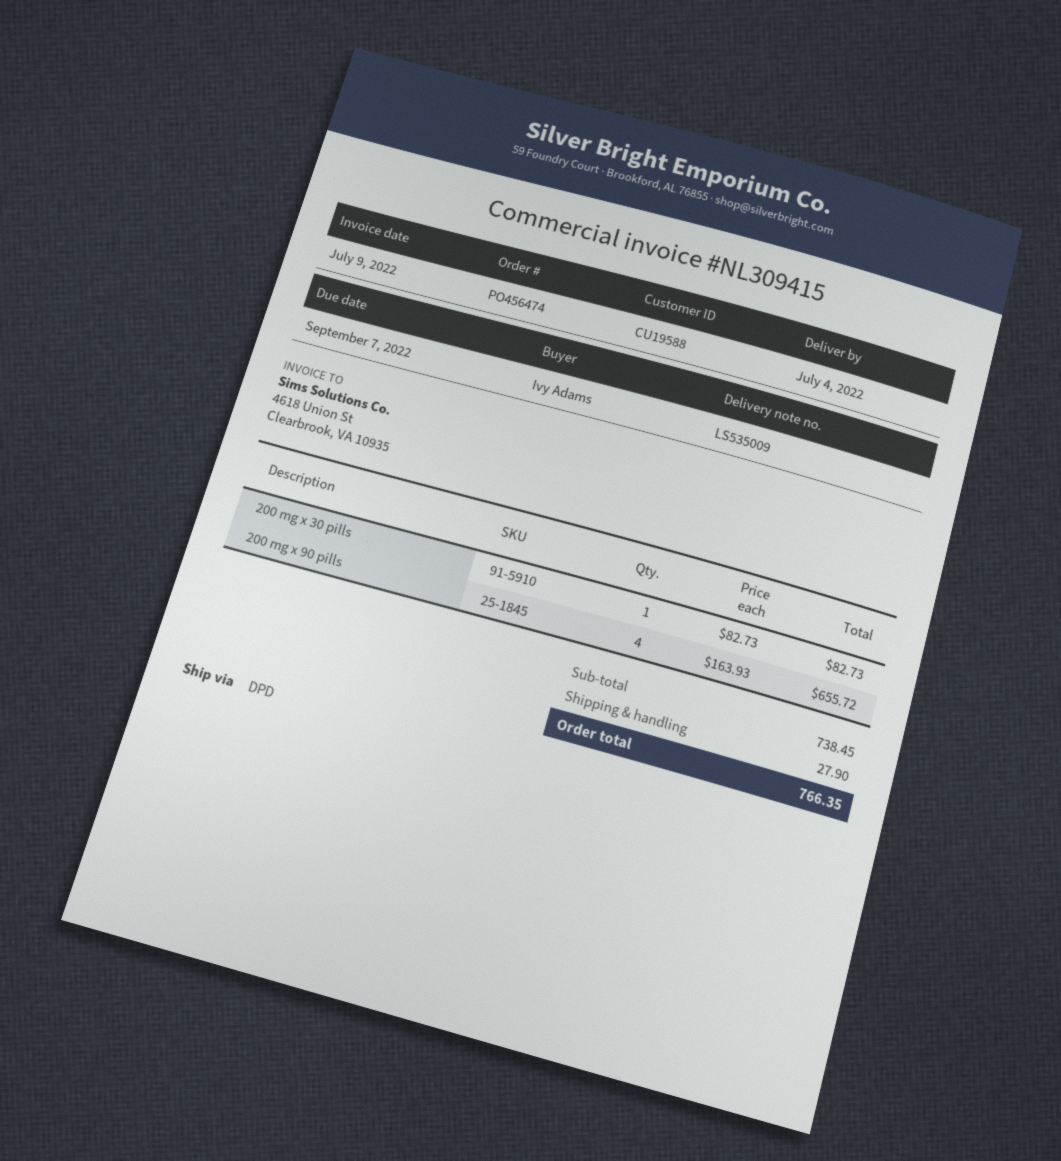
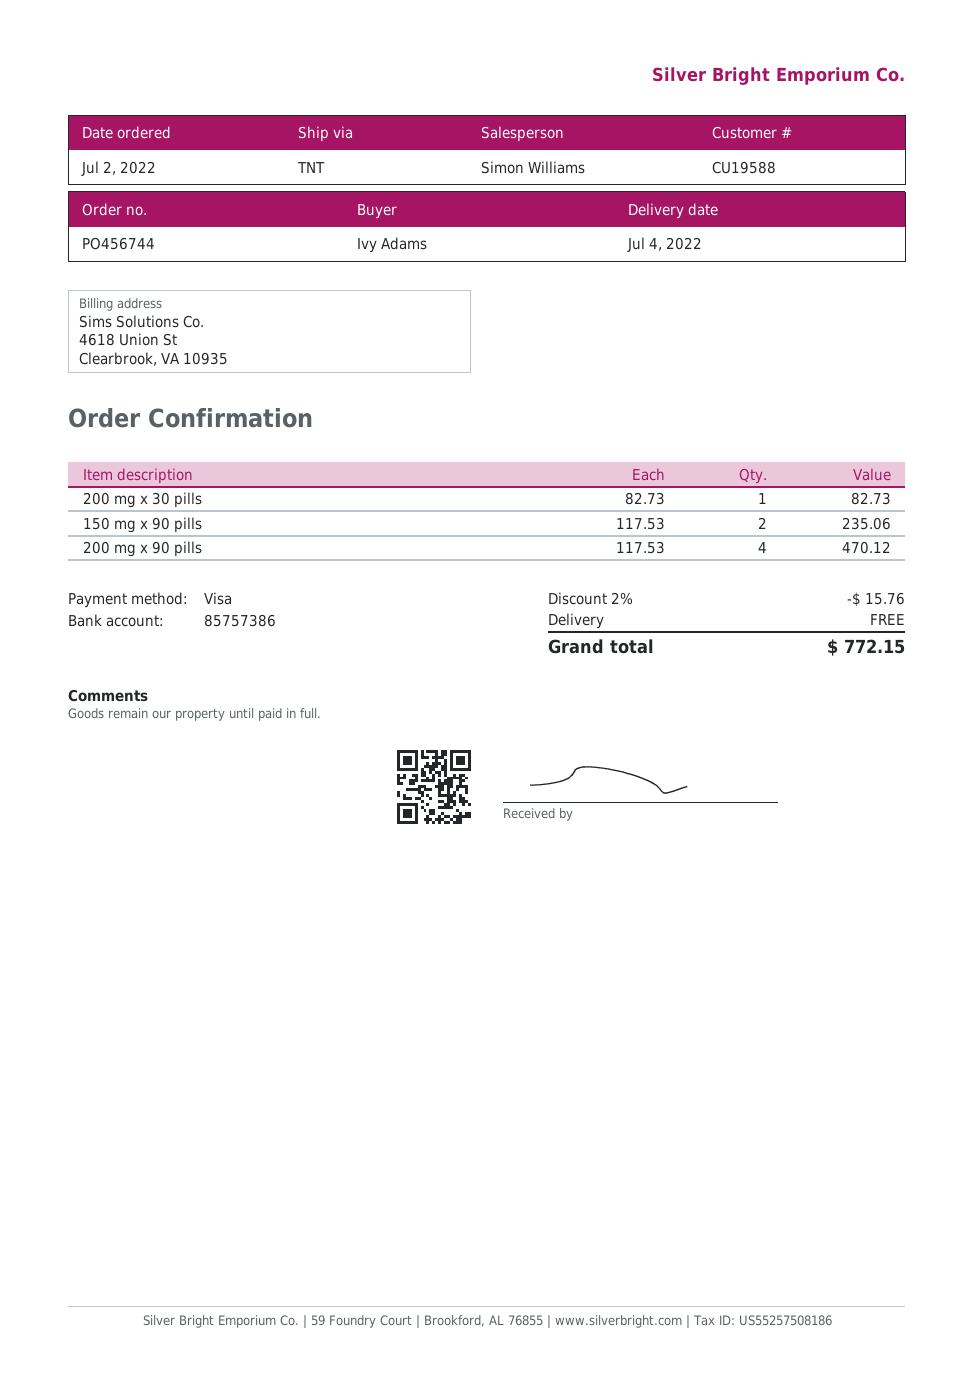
order number: PO456474 -> PO456744
shipping method: DPD -> TNT
200 mg x 90 pills: 4 x 163.93 = 655.72 -> 4 x 117.53 = 470.12
150 mg x 90 pills: none -> 2 x 117.53 = 235.06
discount: none -> 2% = 15.76
shipping: 27.90 -> 0.00
total: 766.35 -> 772.15

